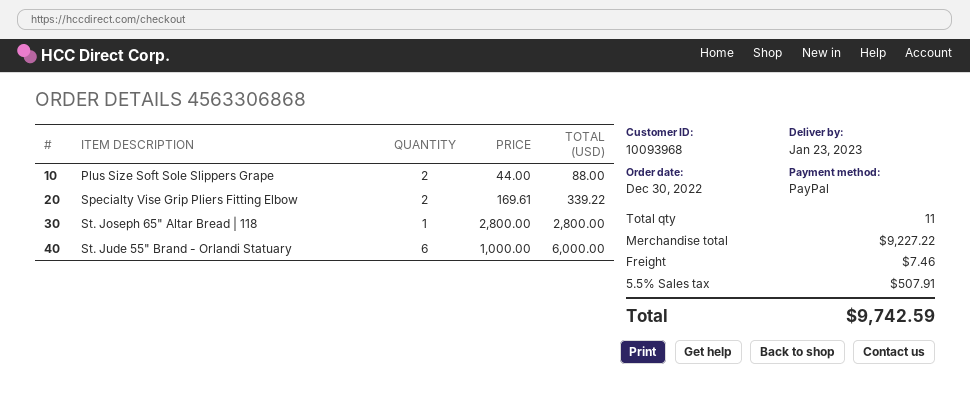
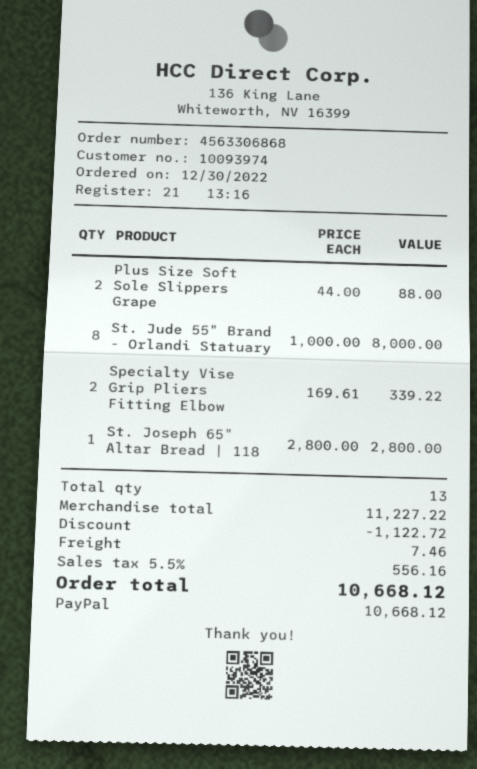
customer number: 10093968 -> 10093974
St. Jude 55" Brand - Orlandi Statuary: 6 x 1000.00 = 6000.00 -> 8 x 1000.00 = 8000.00
total quantity: 11 -> 13
subtotal: 9227.22 -> 11227.22
discount: none -> 1122.72
tax: 5.5% = 507.91 -> 5.5% = 556.16
total: 9742.59 -> 10668.12

